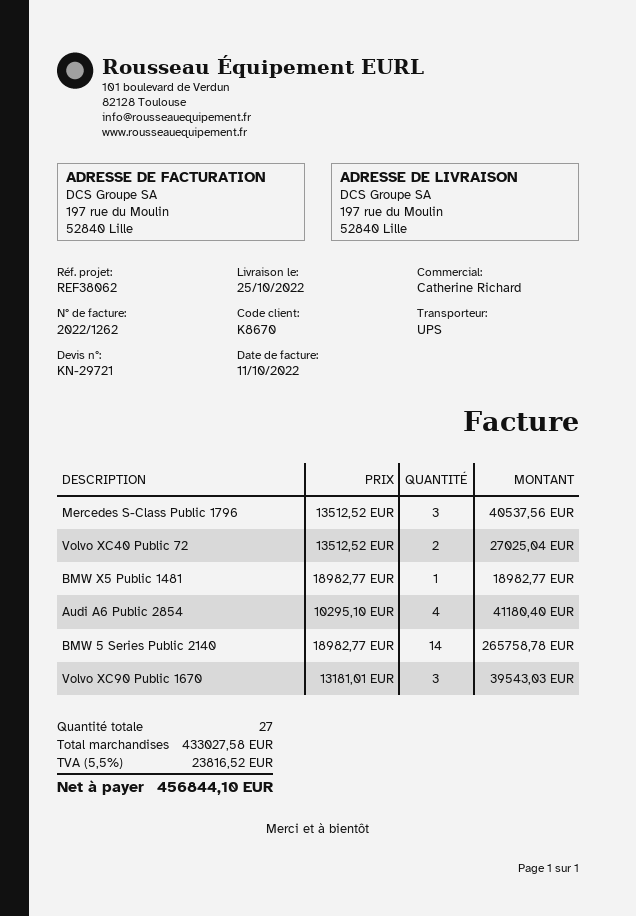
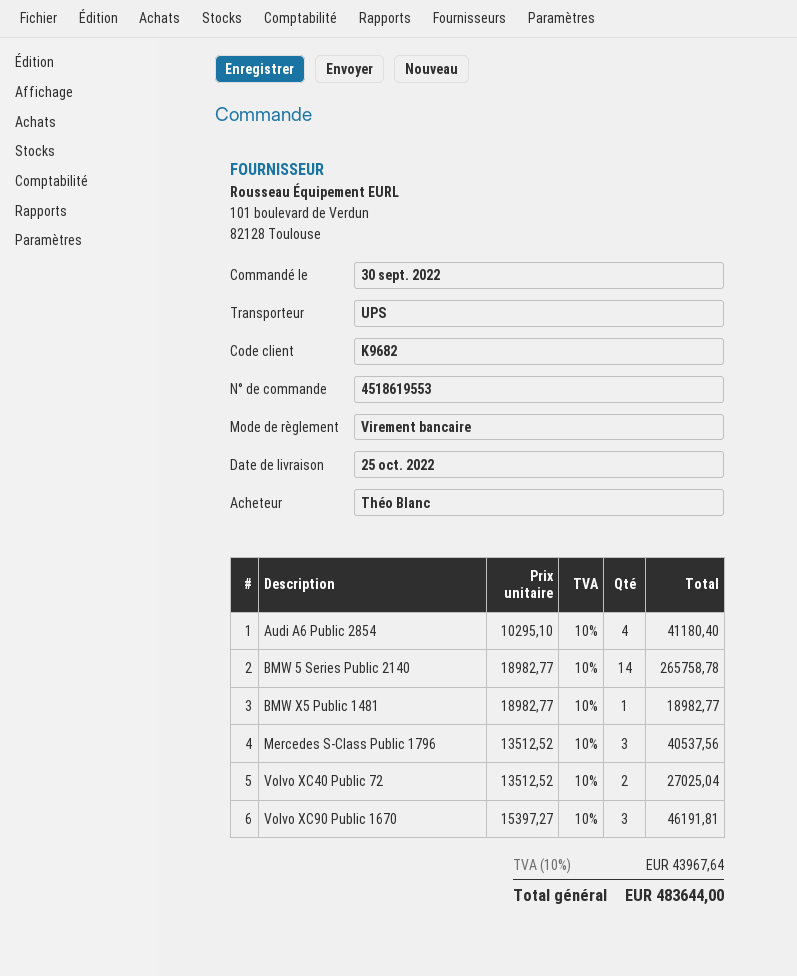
customer number: K8670 -> K9682
Volvo XC90 Public 1670: 3 x 13181.01 = 39543.03 -> 3 x 15397.27 = 46191.81
tax: 5.5% = 23816.52 -> 10% = 43967.64
total: 456844.10 -> 483644.00

